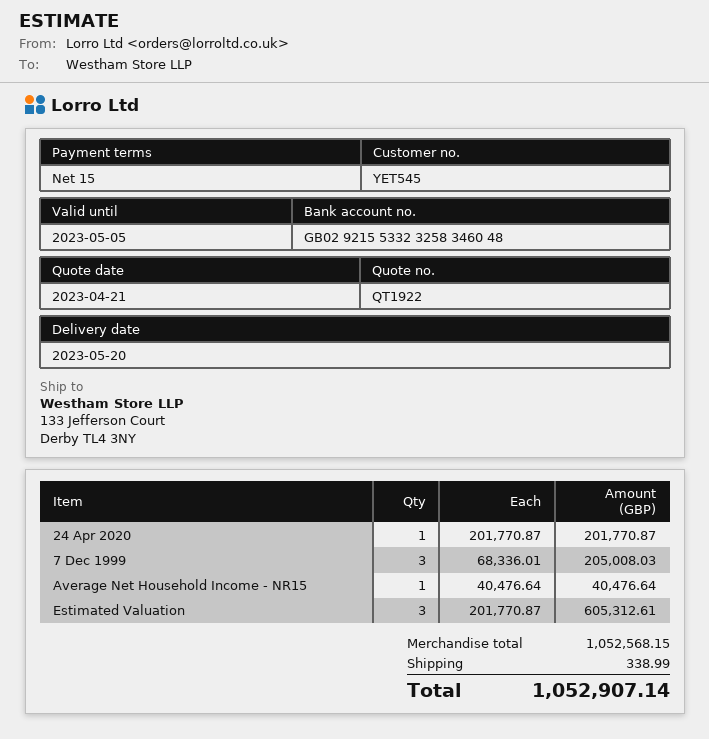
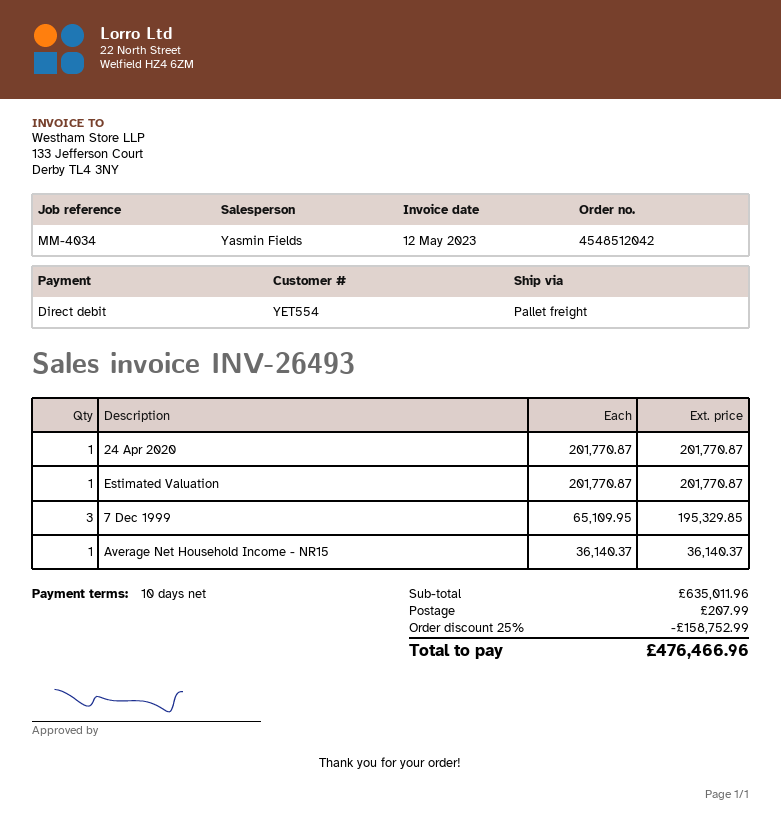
payment terms: 15 days -> 10 days
customer number: YET545 -> YET554
7 Dec 1999: 3 x 68336.01 = 205008.03 -> 3 x 65109.95 = 195329.85
Average Net Household Income - NR15: 1 x 40476.64 = 40476.64 -> 1 x 36140.37 = 36140.37
Estimated Valuation: 3 x 201770.87 = 605312.61 -> 1 x 201770.87 = 201770.87
subtotal: 1052568.15 -> 635011.96
discount: none -> 25% = 158752.99
shipping: 338.99 -> 207.99
total: 1052907.14 -> 476466.96

